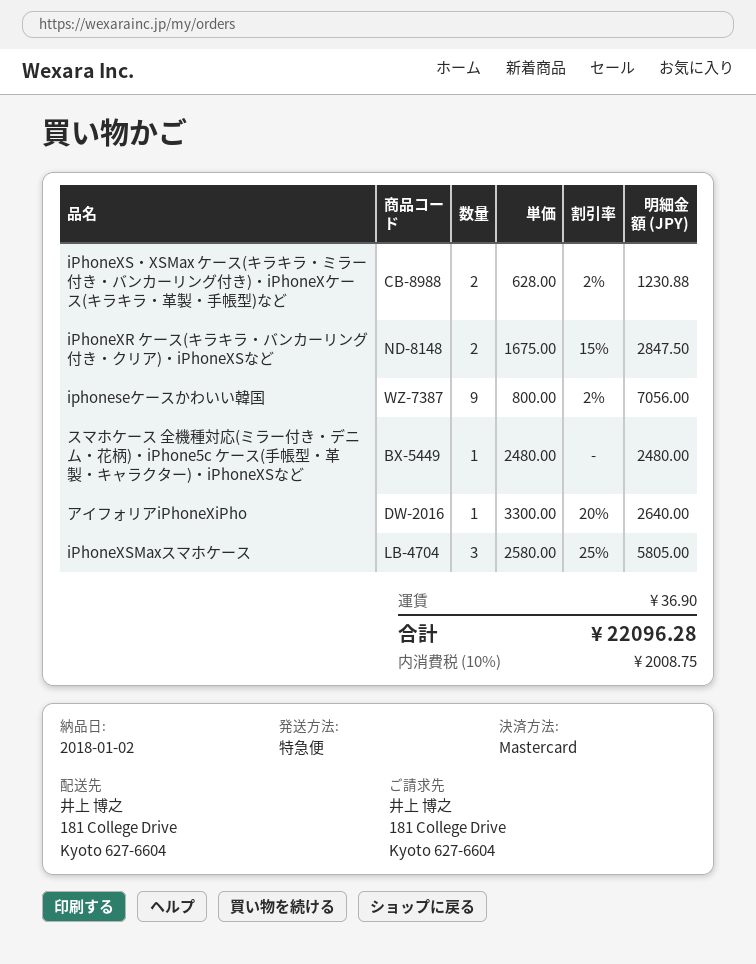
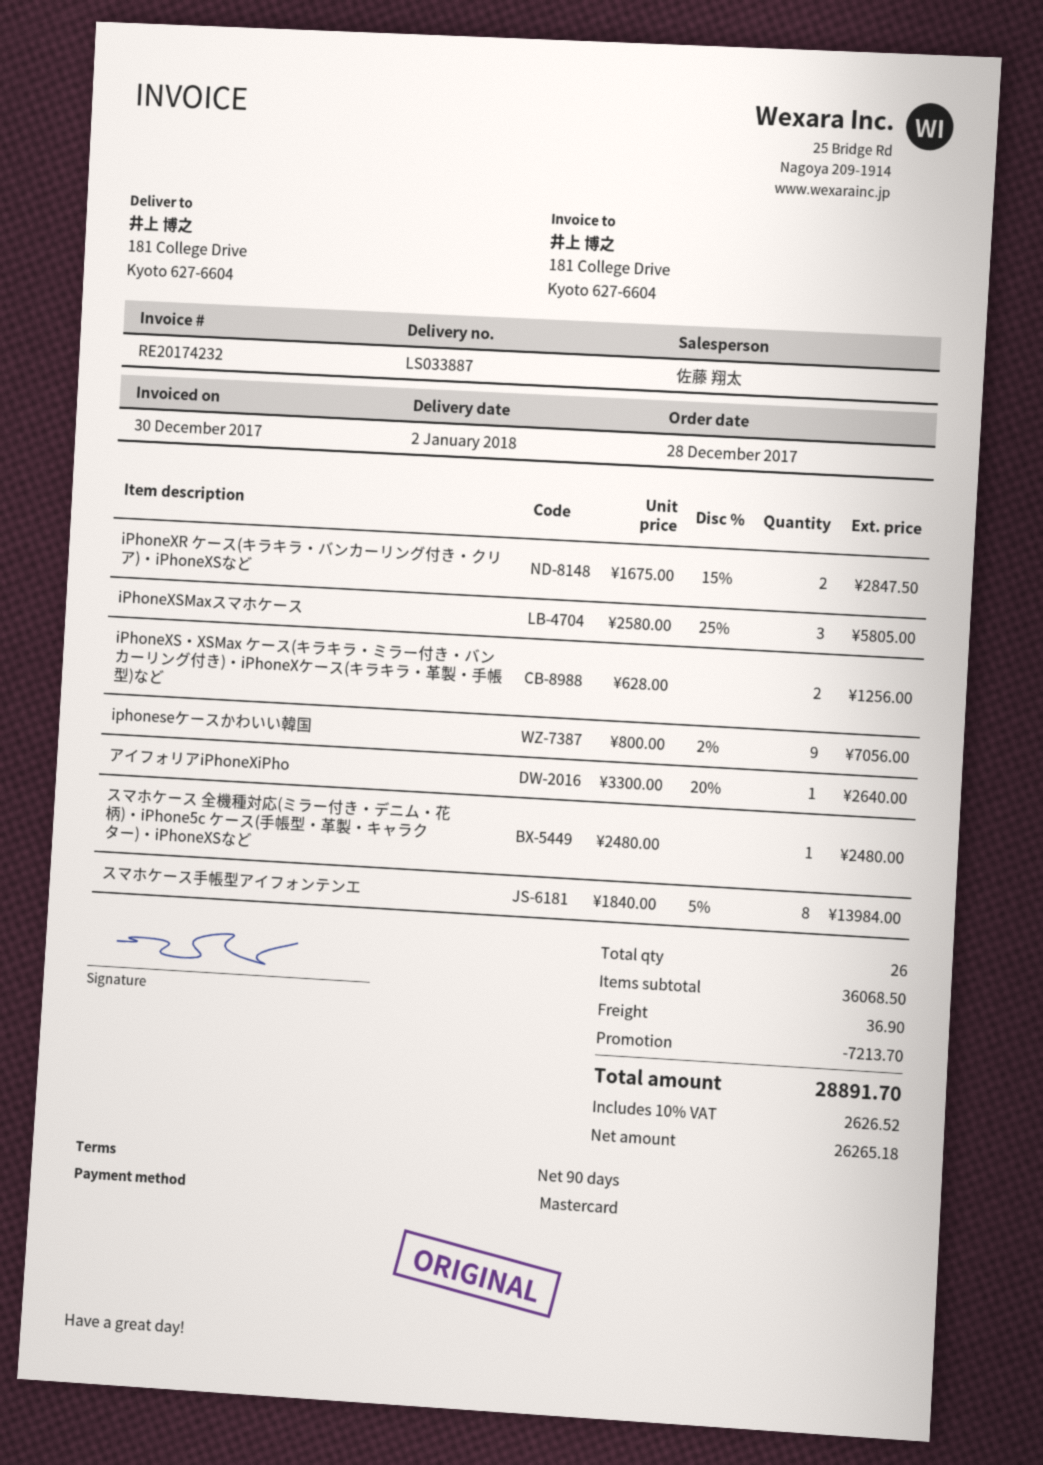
iPhoneXS・XSMax ケース(キラキラ・ミラー付き・バンカーリング付き)・iPhoneXケース(キラキラ・革製・手帳型)など: 2 x 628.00 - 2% = 1230.88 -> 2 x 628.00 = 1256.00
スマホケース手帳型アイフォンテンエ: none -> 8 x 1840.00 - 5% = 13984.00
discount: none -> 7213.70
tax: 10% = 2008.75 -> 10% = 2626.52
total: 22096.28 -> 28891.70

